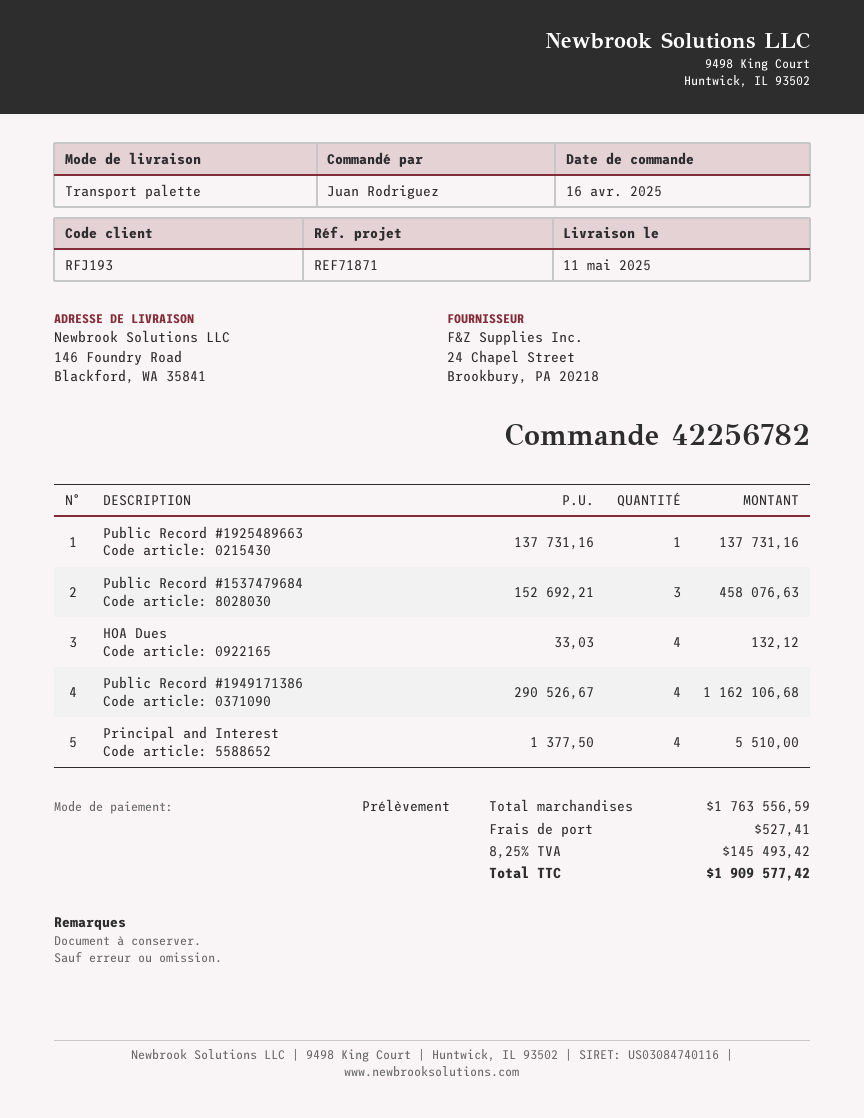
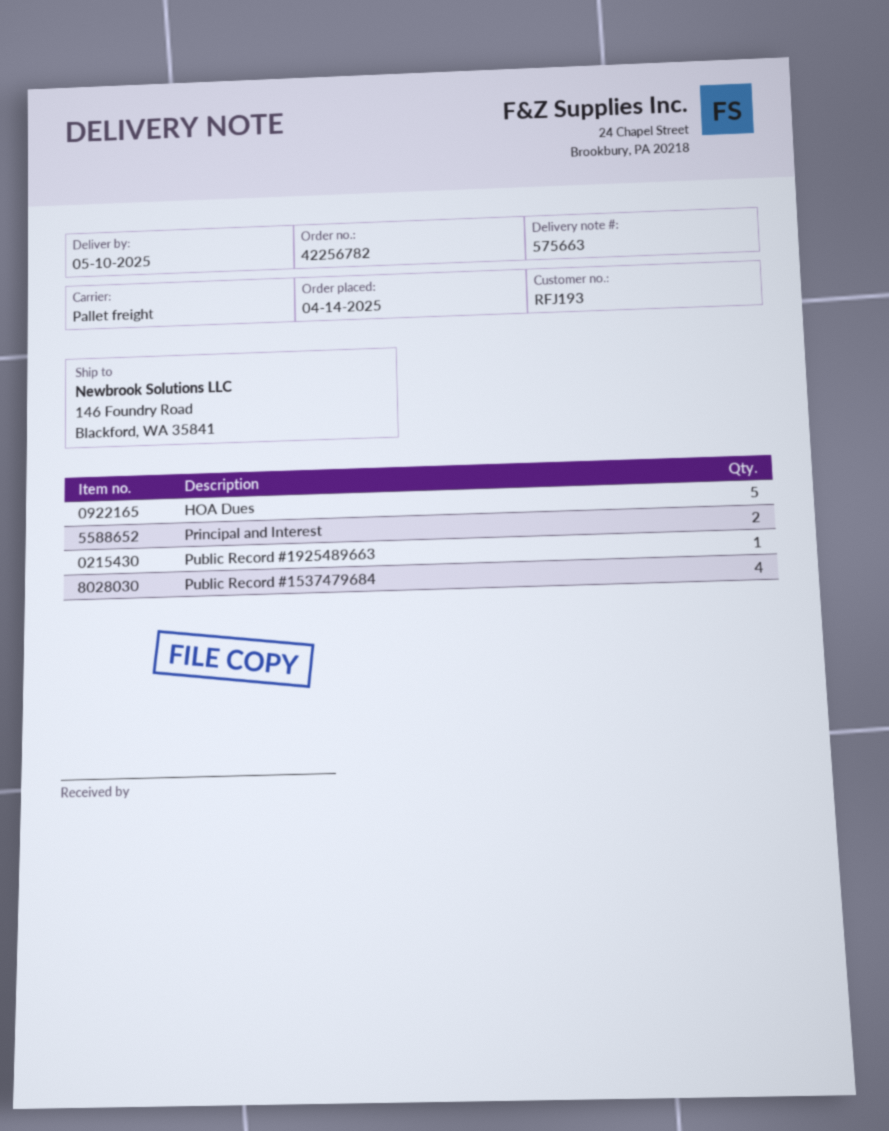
order date: 2025-04-16 -> 2025-04-14
delivery date: 2025-05-11 -> 2025-05-10
Public Record #1537479684: 3 -> 4
HOA Dues: 4 -> 5
Public Record #1949171386: 4 -> none
Principal and Interest: 4 -> 2

